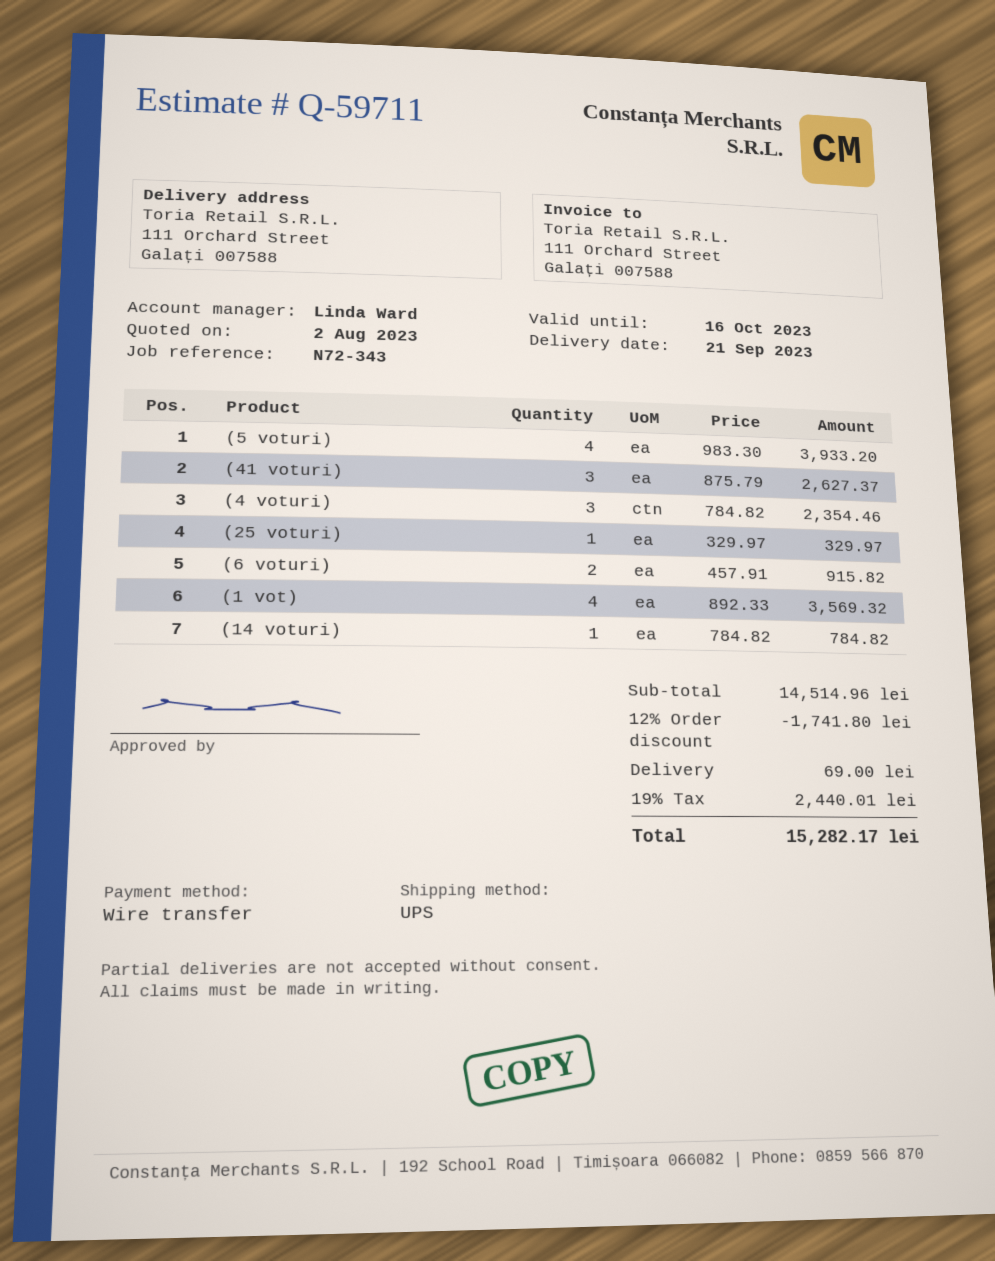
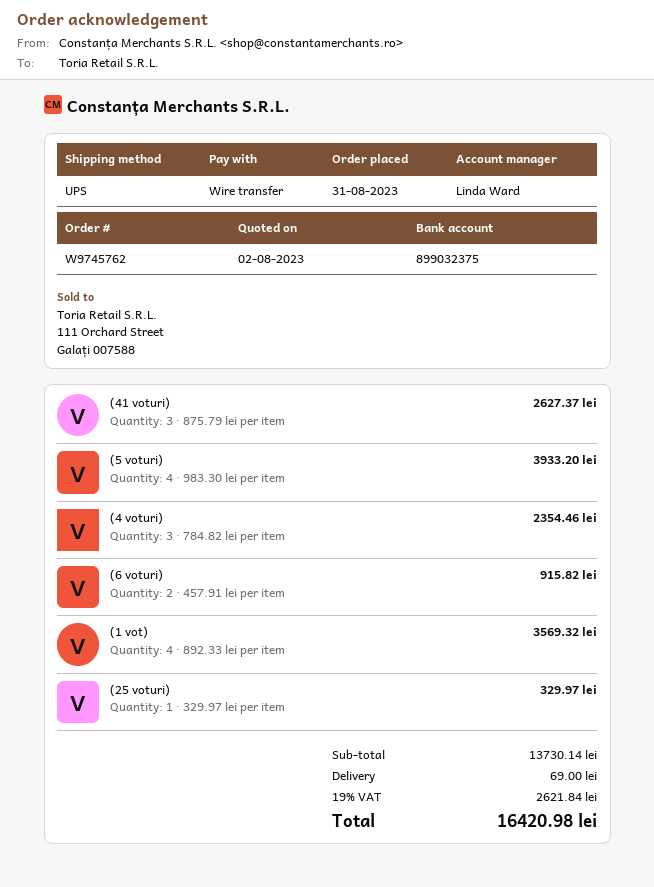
(14 voturi): 1 x 784.82 = 784.82 -> none
subtotal: 14514.96 -> 13730.14
discount: 12% = 1741.80 -> none
tax: 19% = 2440.01 -> 19% = 2621.84
total: 15282.17 -> 16420.98

